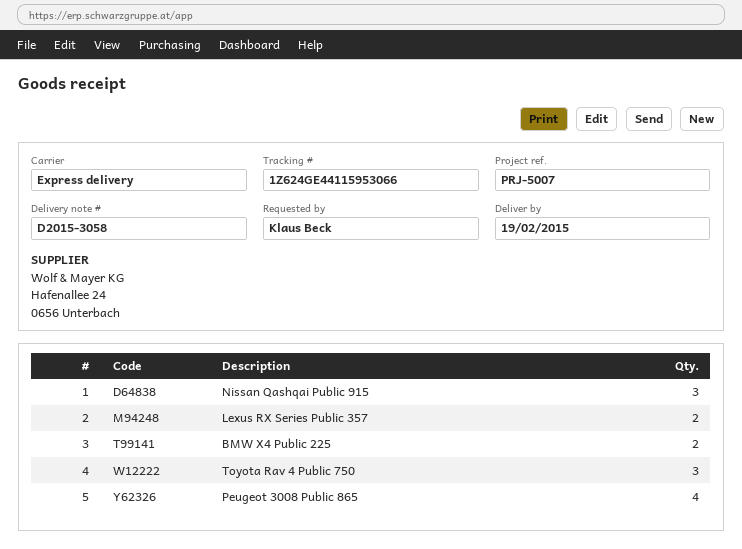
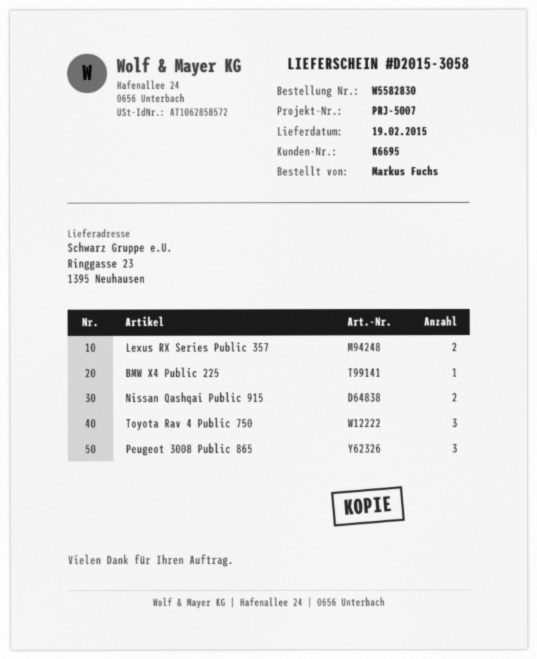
ordered by: Klaus Beck -> Markus Fuchs
Nissan Qashqai Public 915: 3 -> 2
BMW X4 Public 225: 2 -> 1
Peugeot 3008 Public 865: 4 -> 3

